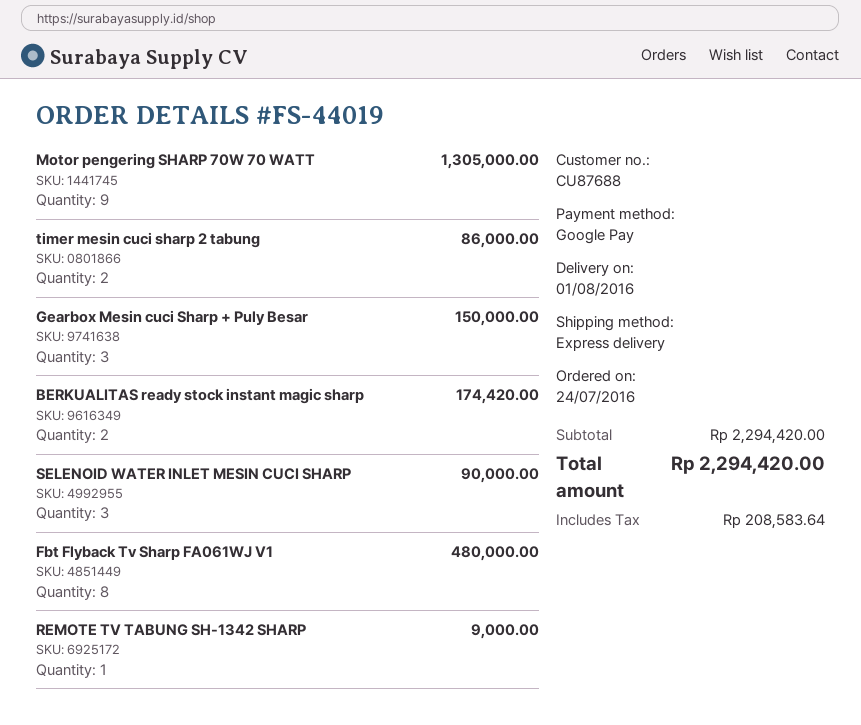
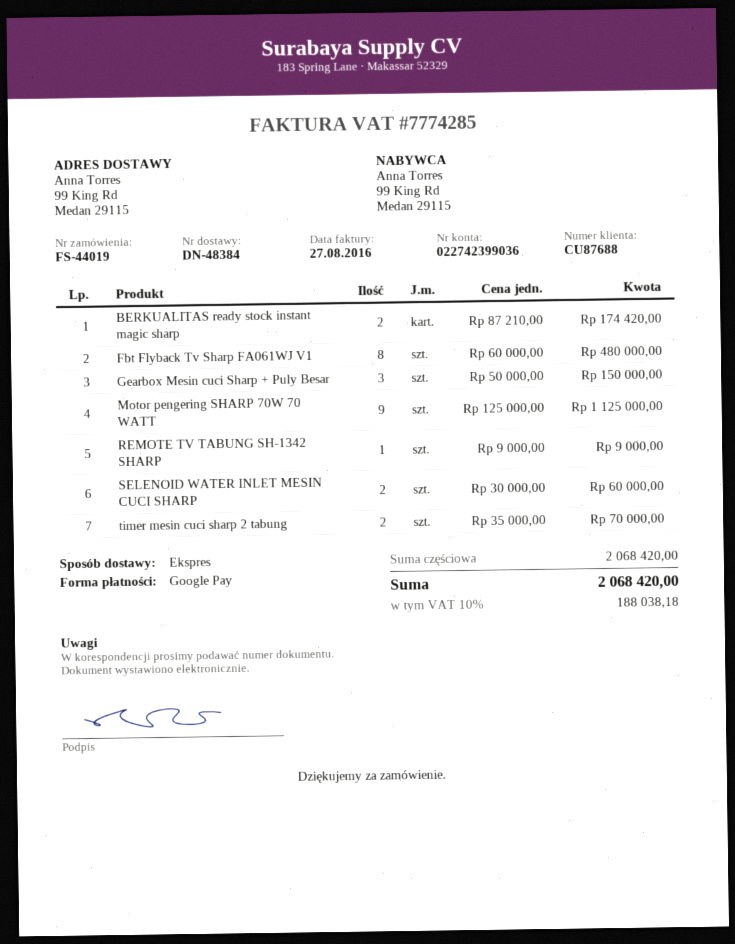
Motor pengering SHARP 70W 70 WATT: 9 for 1305000.00 -> 9 for 1125000.00
timer mesin cuci sharp 2 tabung: 2 for 86000.00 -> 2 for 70000.00
SELENOID WATER INLET MESIN CUCI SHARP: 3 for 90000.00 -> 2 for 60000.00
subtotal: 2294420.00 -> 2068420.00
tax: 208583.64 -> 188038.18
total: 2294420.00 -> 2068420.00

